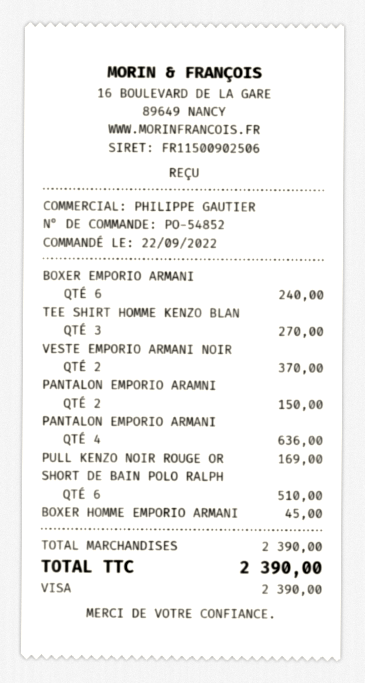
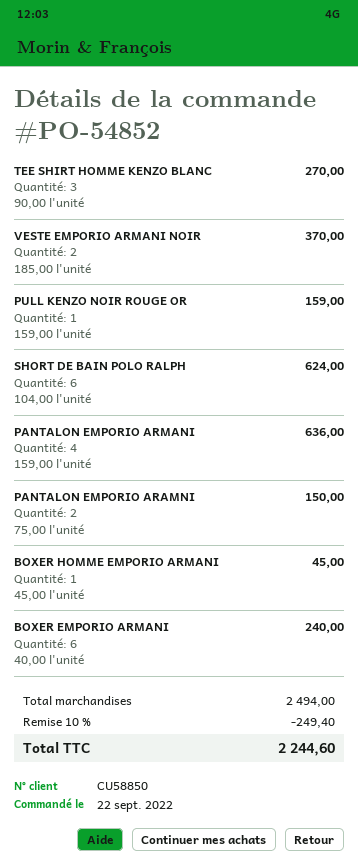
PULL KENZO NOIR ROUGE OR: 1 for 169.00 -> 1 for 159.00
SHORT DE BAIN POLO RALPH: 6 for 510.00 -> 6 for 624.00
subtotal: 2390.00 -> 2494.00
discount: none -> 10% = 249.40
total: 2390.00 -> 2244.60

